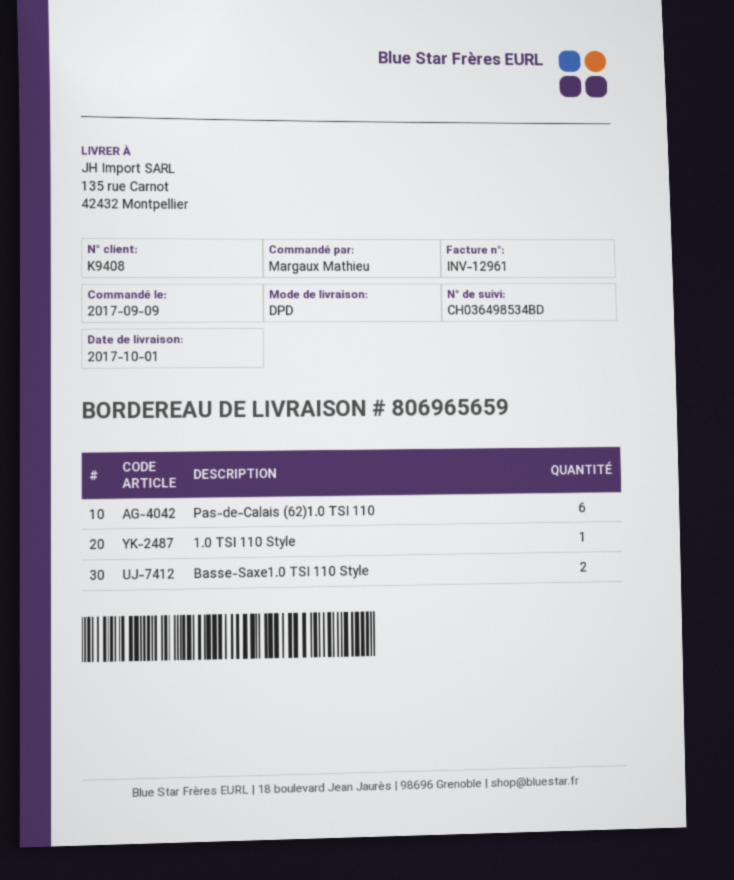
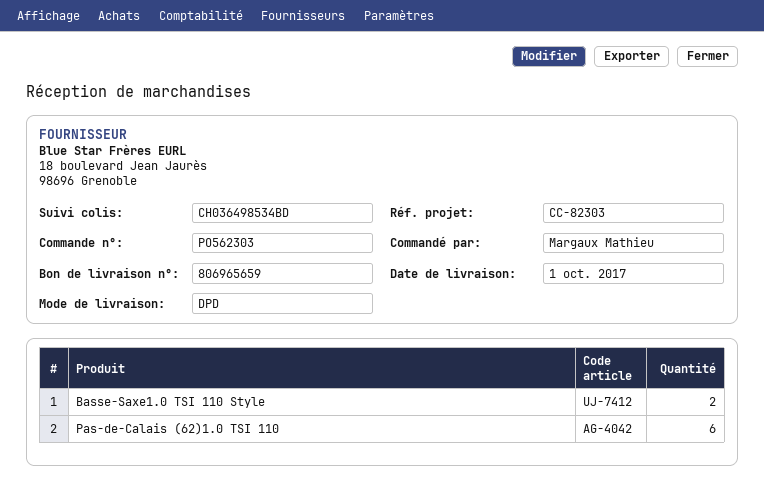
1.0 TSI 110 Style: 1 -> none

